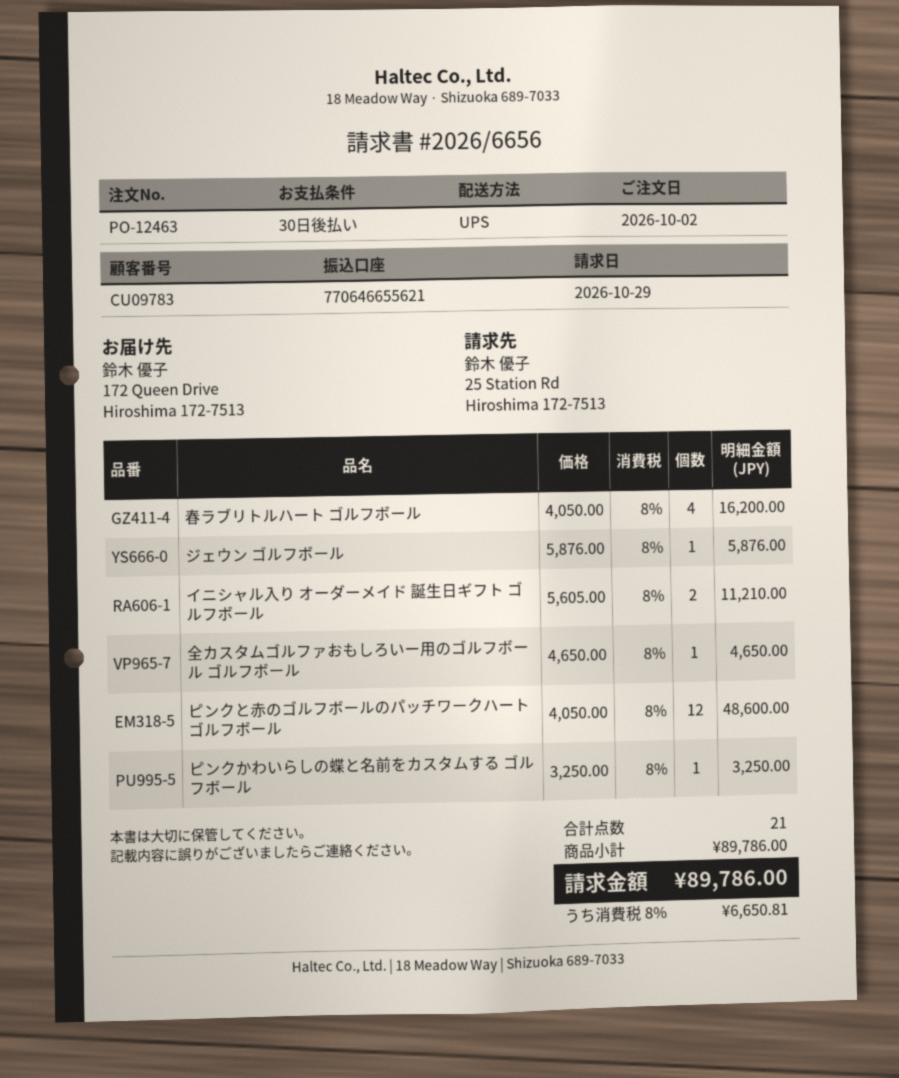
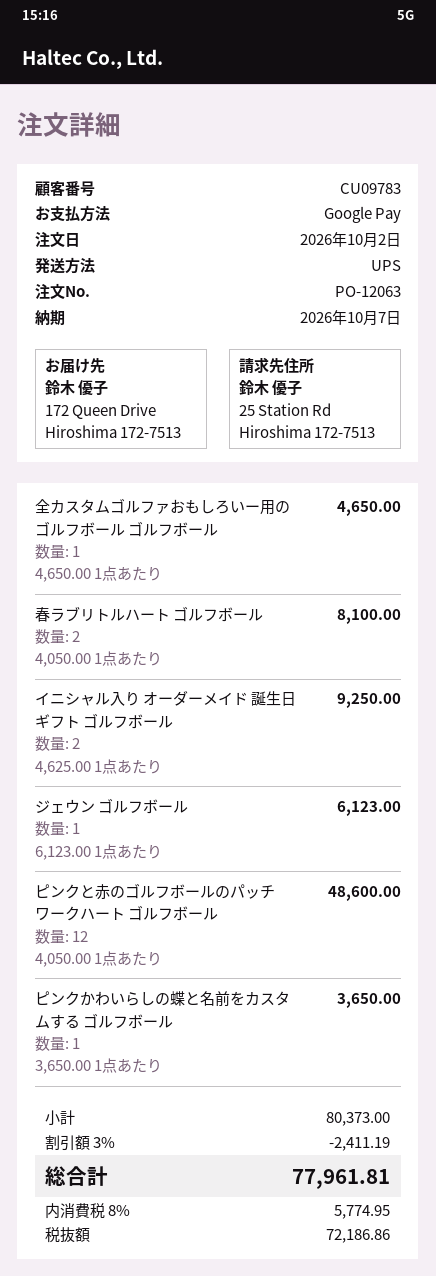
order number: PO-12463 -> PO-12063
春ラブリトルハート ゴルフボール: 4 x 4050.00 = 16200.00 -> 2 x 4050.00 = 8100.00
ジェウン ゴルフボール: 1 x 5876.00 = 5876.00 -> 1 x 6123.00 = 6123.00
イニシャル入り オーダーメイド 誕生日ギフト ゴルフボール: 2 x 5605.00 = 11210.00 -> 2 x 4625.00 = 9250.00
ピンクかわいらしの蝶と名前をカスタムする ゴルフボール: 1 x 3250.00 = 3250.00 -> 1 x 3650.00 = 3650.00
subtotal: 89786.00 -> 80373.00
discount: none -> 3% = 2411.19
tax: 8% = 6650.81 -> 8% = 5774.95
total: 89786.00 -> 77961.81

